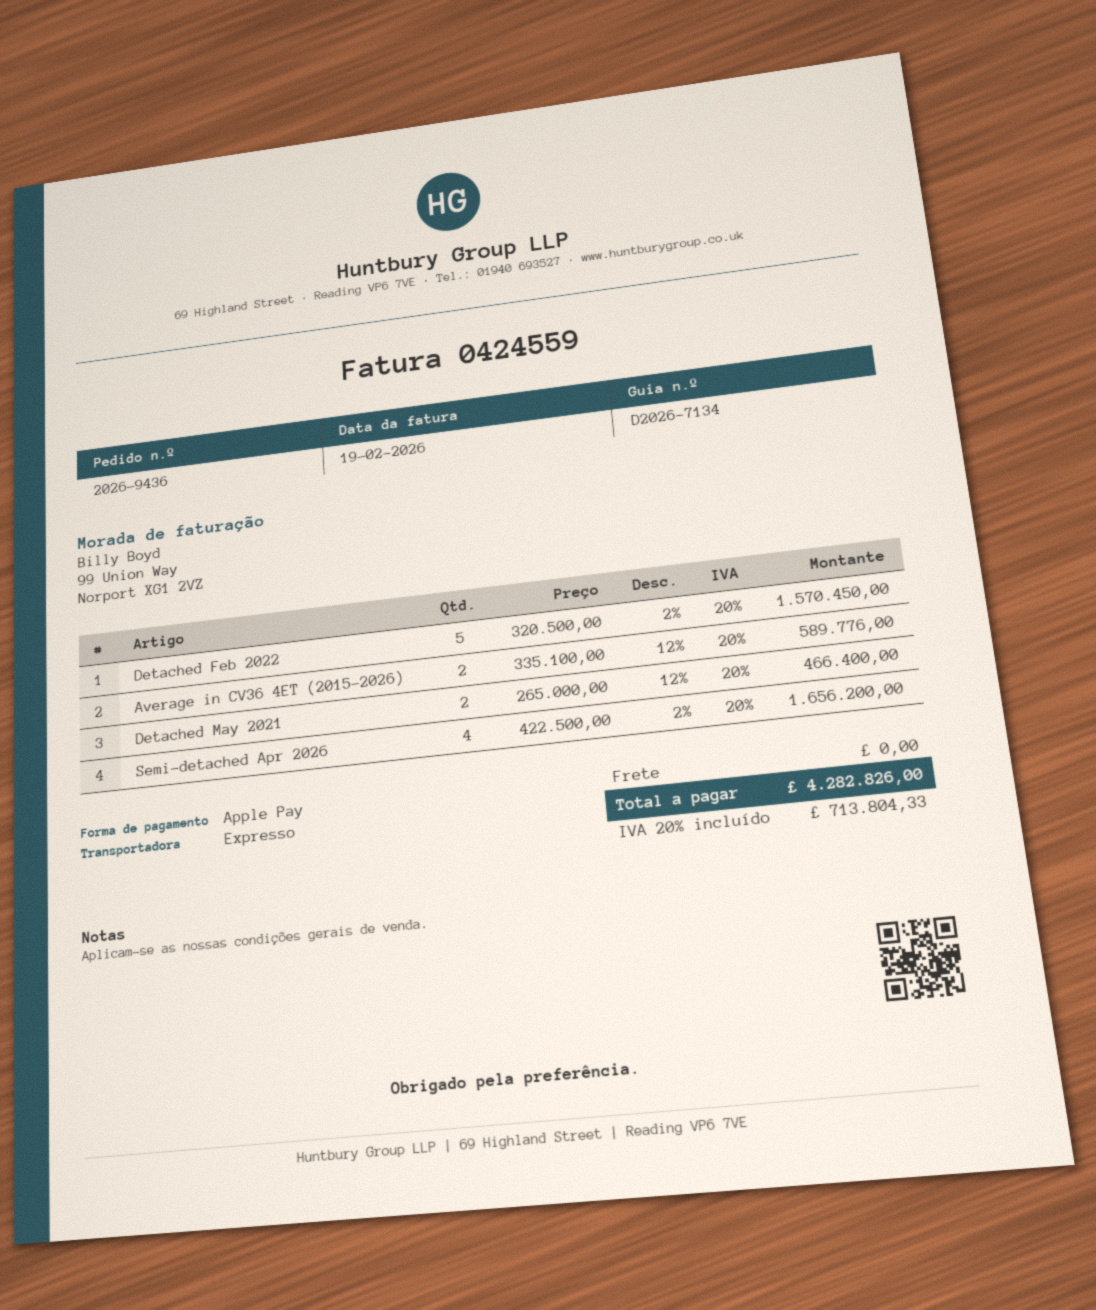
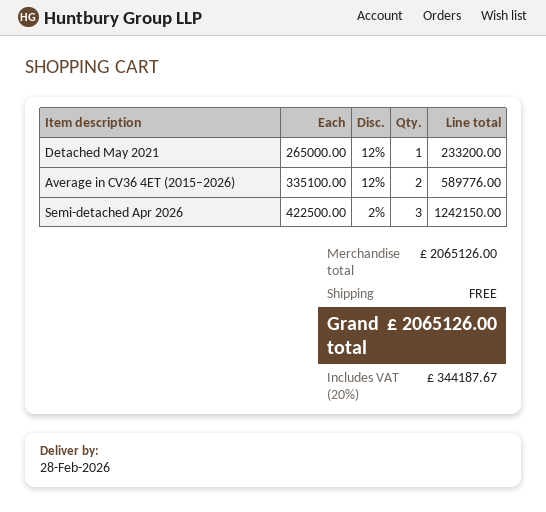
Detached Feb 2022: 5 x 320500.00 - 2% = 1570450.00 -> none
Detached May 2021: 2 x 265000.00 - 12% = 466400.00 -> 1 x 265000.00 - 12% = 233200.00
Semi-detached Apr 2026: 4 x 422500.00 - 2% = 1656200.00 -> 3 x 422500.00 - 2% = 1242150.00
tax: 20% = 713804.33 -> 20% = 344187.67
total: 4282826.00 -> 2065126.00

